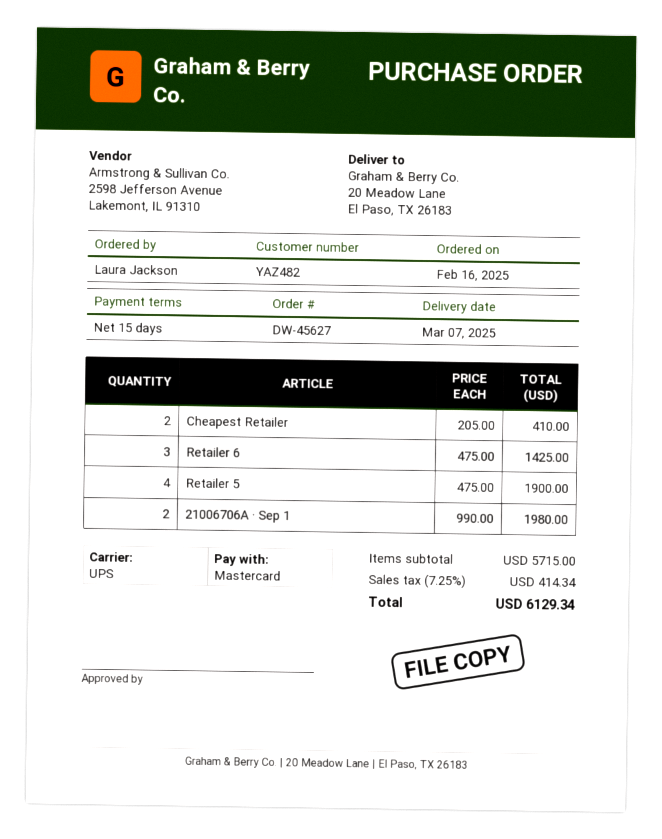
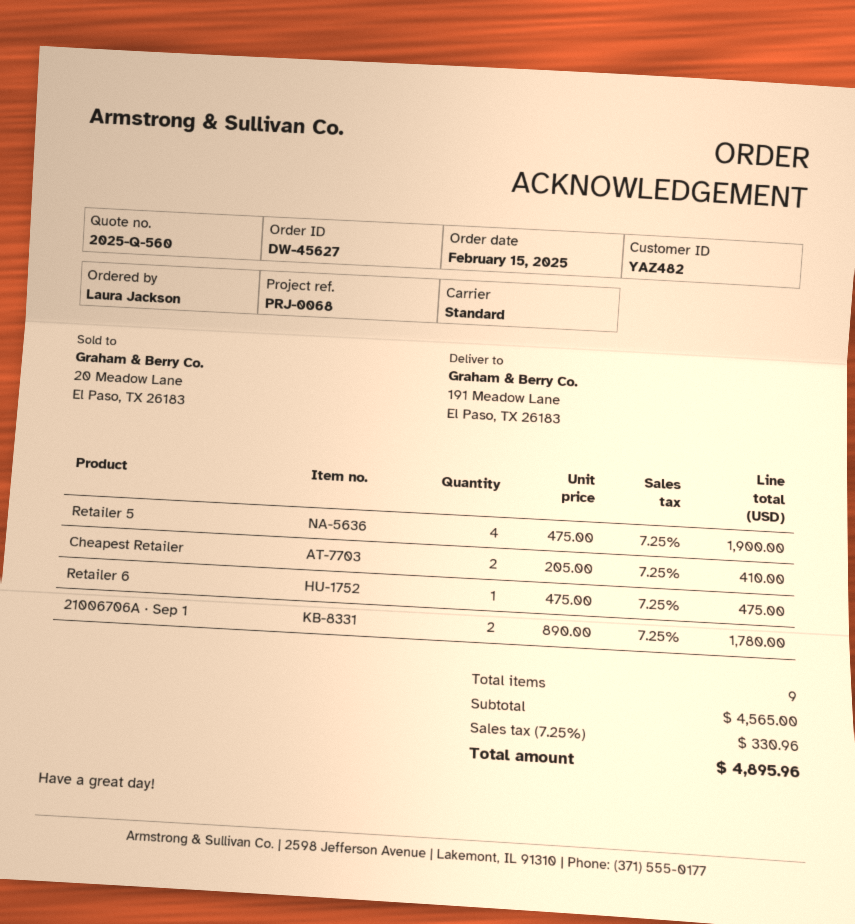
order date: 2025-02-16 -> 2025-02-15
shipping method: UPS -> standard
ship to: 20 Meadow Lane, El Paso, TX 26183 -> 191 Meadow Lane, El Paso, TX 26183
Retailer 6: 3 x 475.00 = 1425.00 -> 1 x 475.00 = 475.00
21006706A · Sep 1: 2 x 990.00 = 1980.00 -> 2 x 890.00 = 1780.00
subtotal: 5715.00 -> 4565.00
tax: 7.25% = 414.34 -> 7.25% = 330.96
total: 6129.34 -> 4895.96

